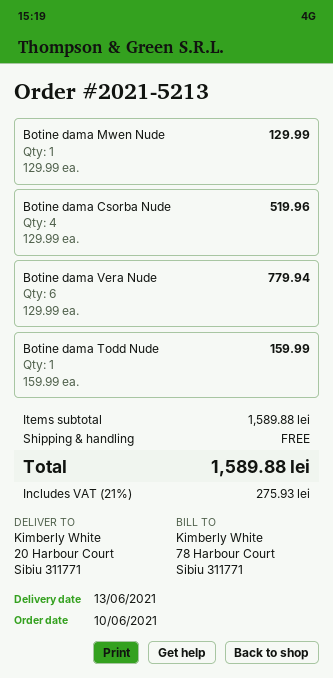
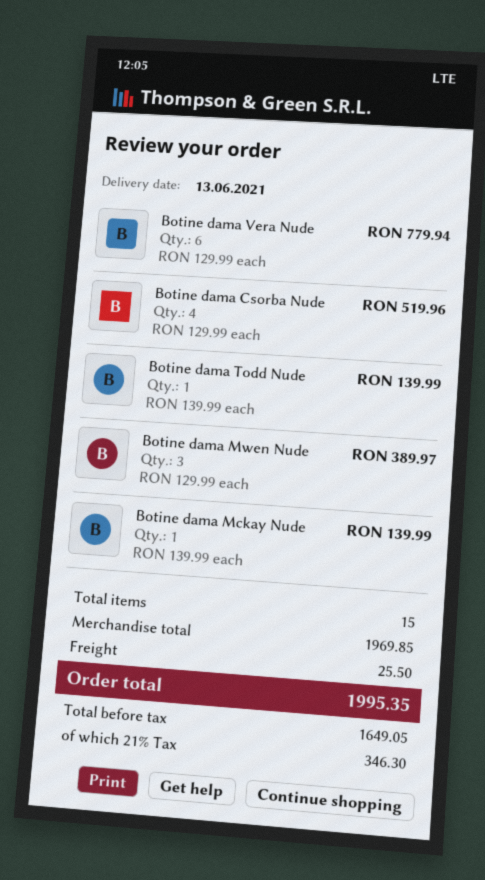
Botine dama Mwen Nude: 1 x 129.99 = 129.99 -> 3 x 129.99 = 389.97
Botine dama Todd Nude: 1 x 159.99 = 159.99 -> 1 x 139.99 = 139.99
Botine dama Mckay Nude: none -> 1 x 139.99 = 139.99
subtotal: 1589.88 -> 1969.85
shipping: 0.00 -> 25.50
tax: 21% = 275.93 -> 21% = 346.30
total: 1589.88 -> 1995.35

